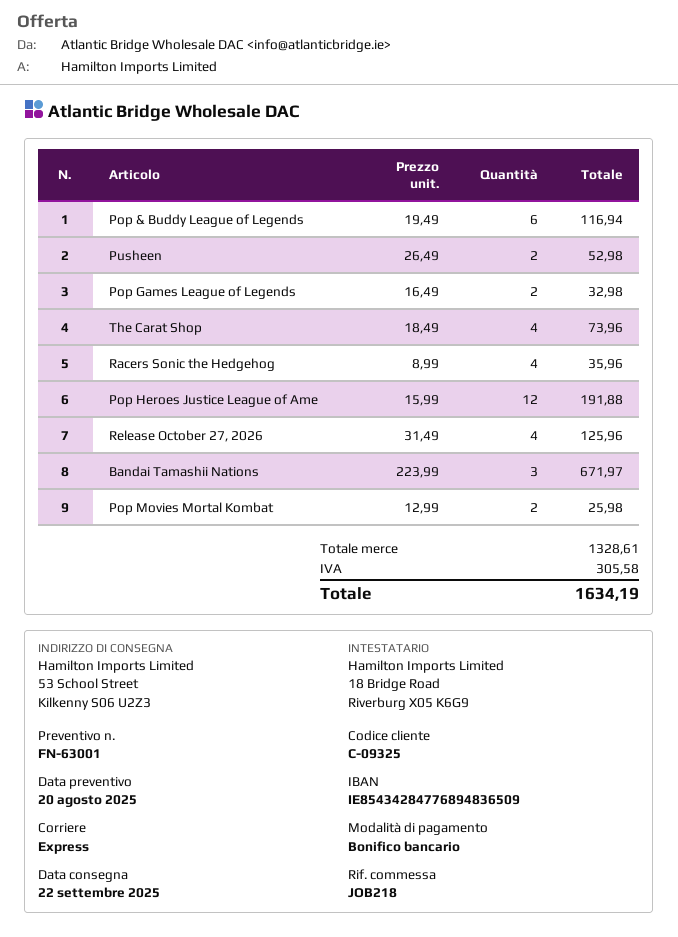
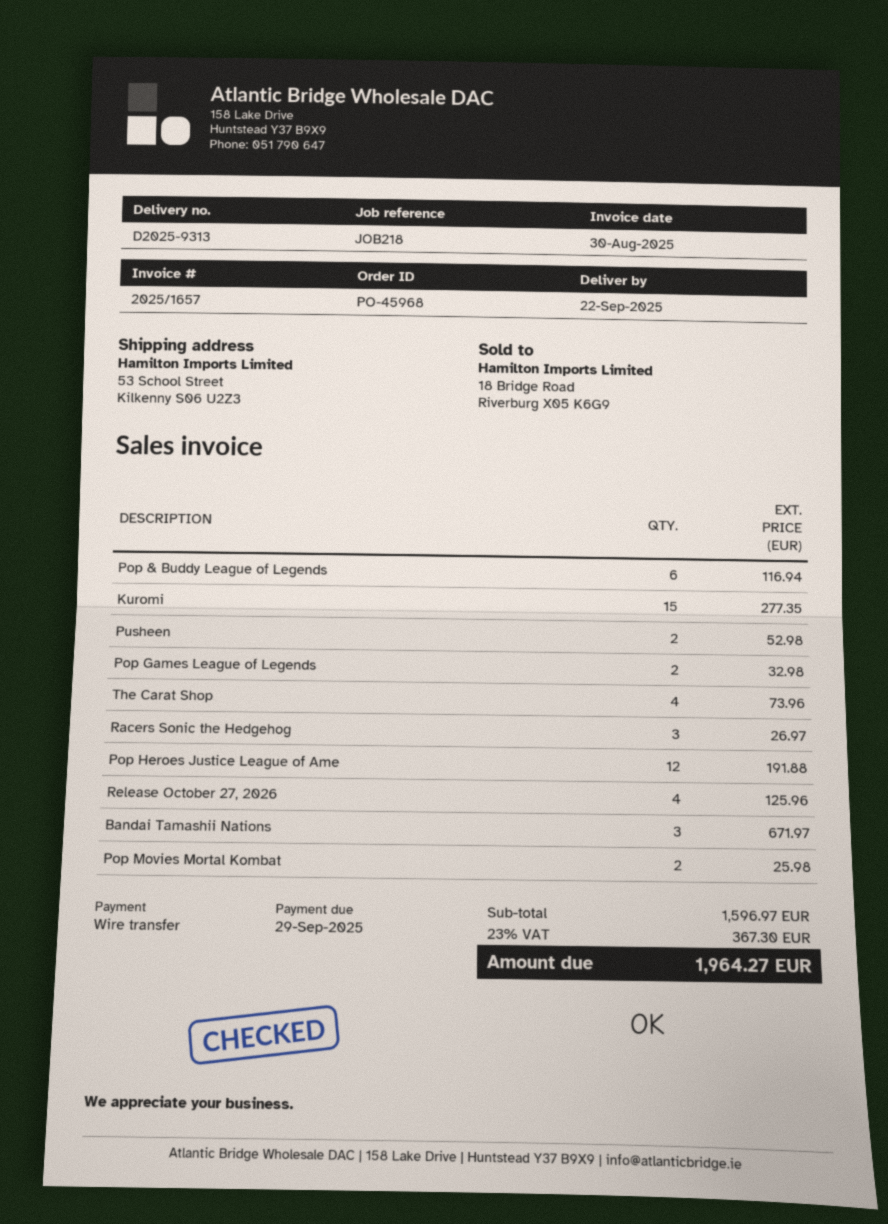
Racers Sonic the Hedgehog: 4 for 35.96 -> 3 for 26.97
Kuromi: none -> 15 for 277.35
subtotal: 1328.61 -> 1596.97
tax: 305.58 -> 367.30
total: 1634.19 -> 1964.27

